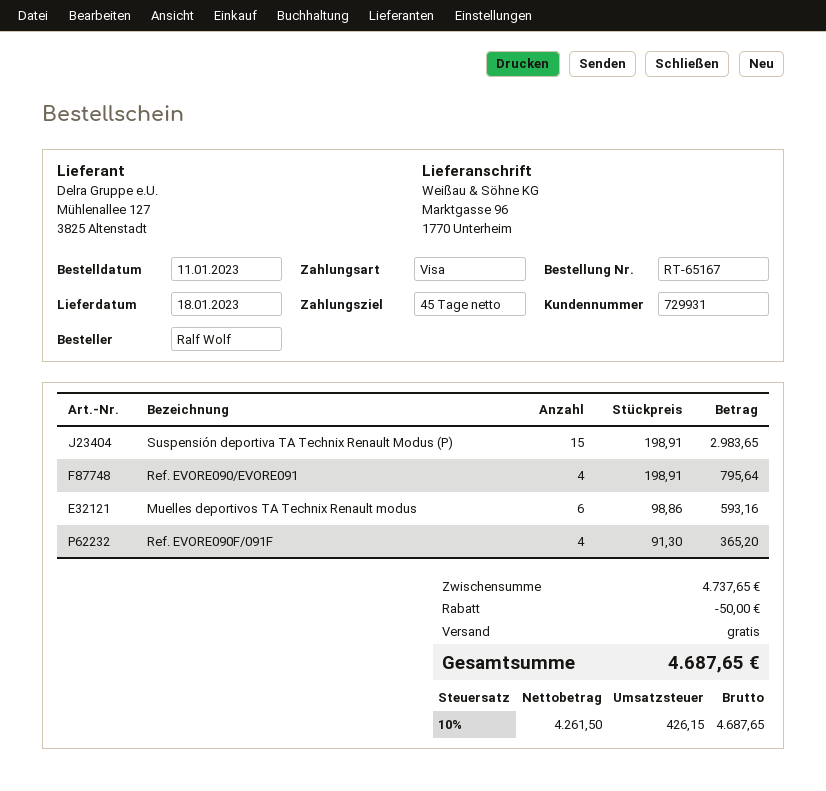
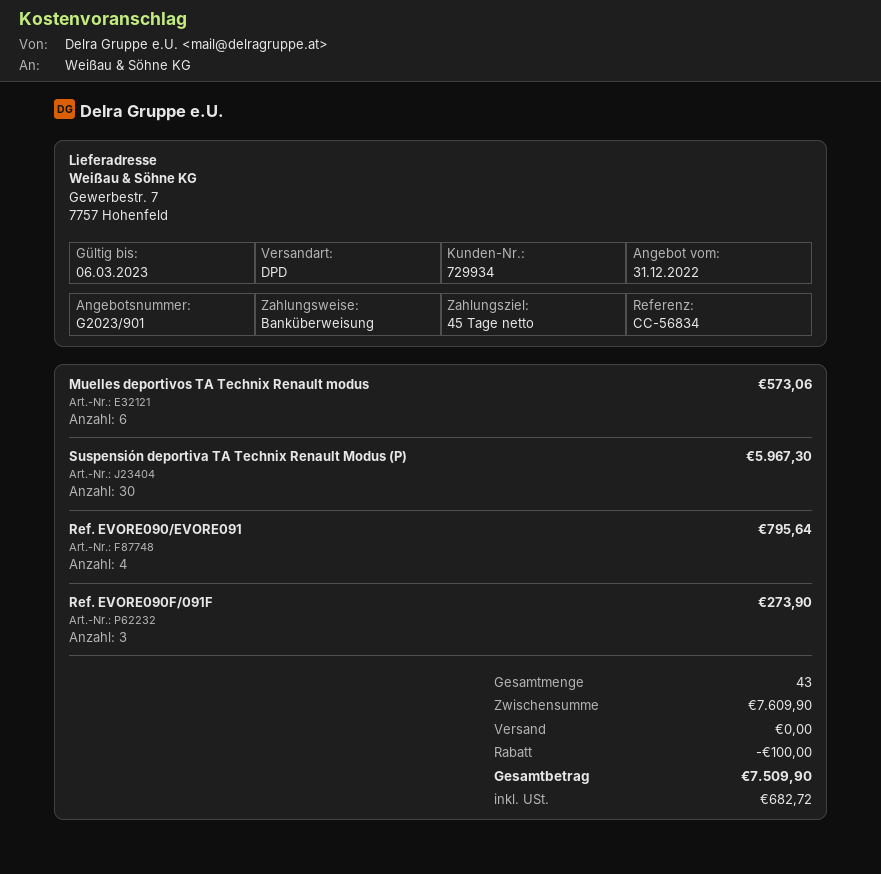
customer number: 729931 -> 729934
payment method: Visa -> bank transfer
ship to: Marktgasse 96, 1770 Unterheim -> Gewerbestr. 7, 7757 Hohenfeld
Suspensión deportiva TA Technix Renault Modus (P): 15 for 2983.65 -> 30 for 5967.30
Muelles deportivos TA Technix Renault modus: 6 for 593.16 -> 6 for 573.06
Ref. EVORE090F/091F: 4 for 365.20 -> 3 for 273.90
subtotal: 4737.65 -> 7609.90
discount: 50.00 -> 100.00
tax: 426.15 -> 682.72
total: 4687.65 -> 7509.90

